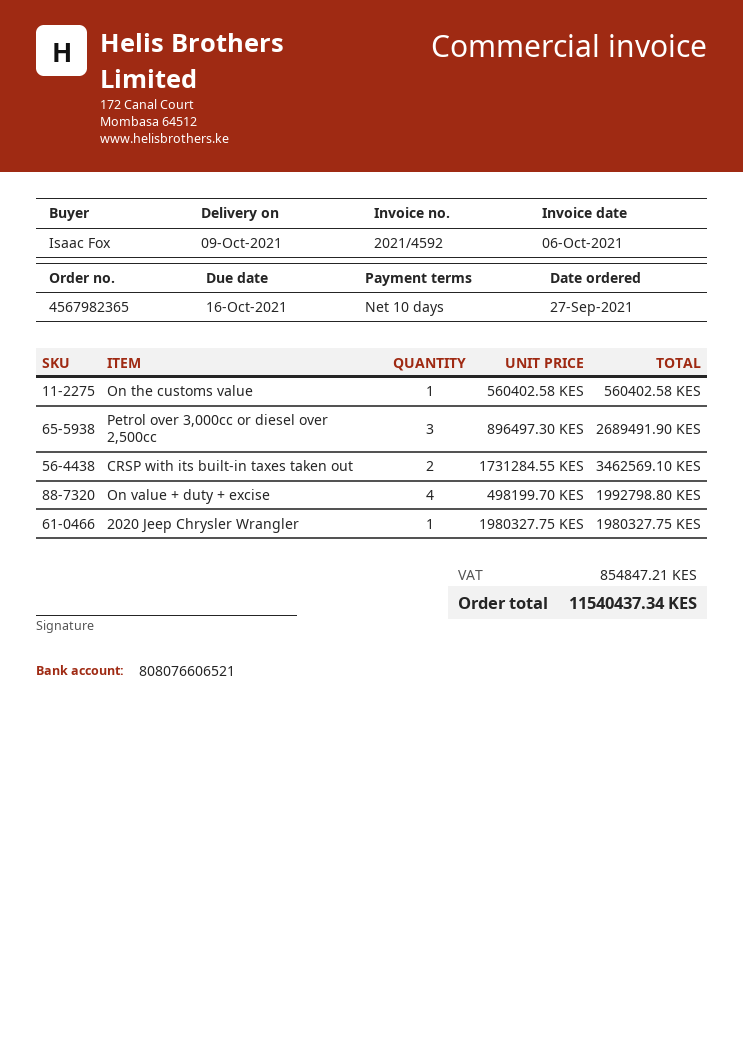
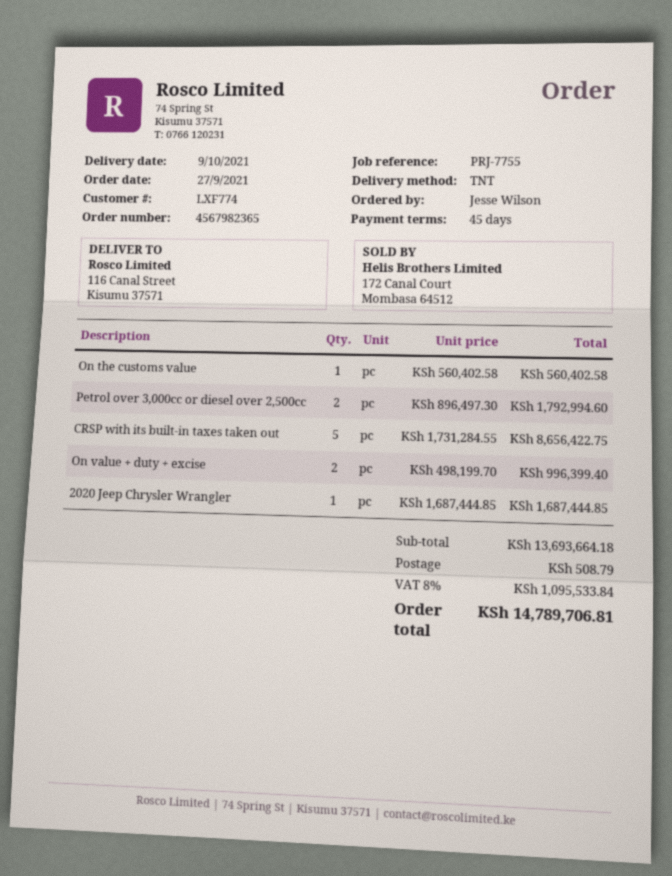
payment terms: 10 days -> 45 days
ordered by: Isaac Fox -> Jesse Wilson
Petrol over 3,000cc or diesel over 2,500cc: 3 x 896497.30 = 2689491.90 -> 2 x 896497.30 = 1792994.60
CRSP with its built-in taxes taken out: 2 x 1731284.55 = 3462569.10 -> 5 x 1731284.55 = 8656422.75
On value + duty + excise: 4 x 498199.70 = 1992798.80 -> 2 x 498199.70 = 996399.40
2020 Jeep Chrysler Wrangler: 1 x 1980327.75 = 1980327.75 -> 1 x 1687444.85 = 1687444.85
shipping: none -> 508.79
tax: 854847.21 -> 1095533.84
total: 11540437.34 -> 14789706.81

